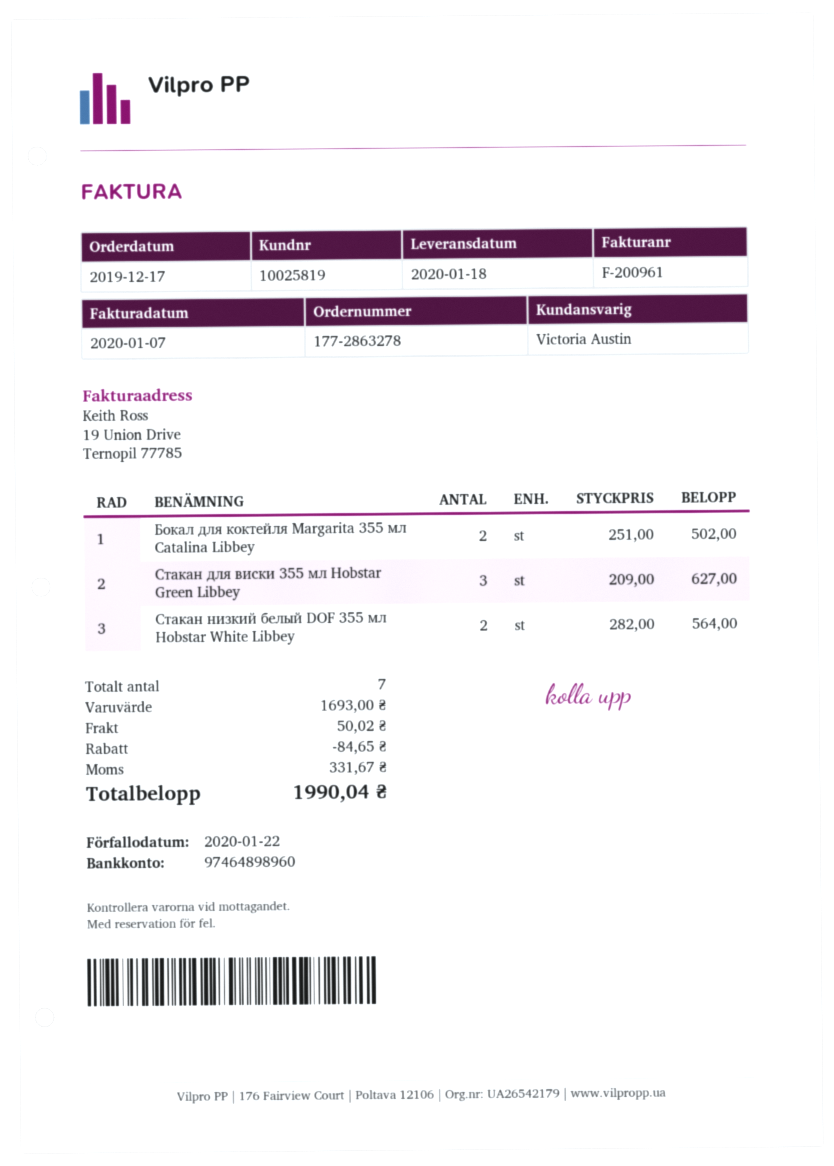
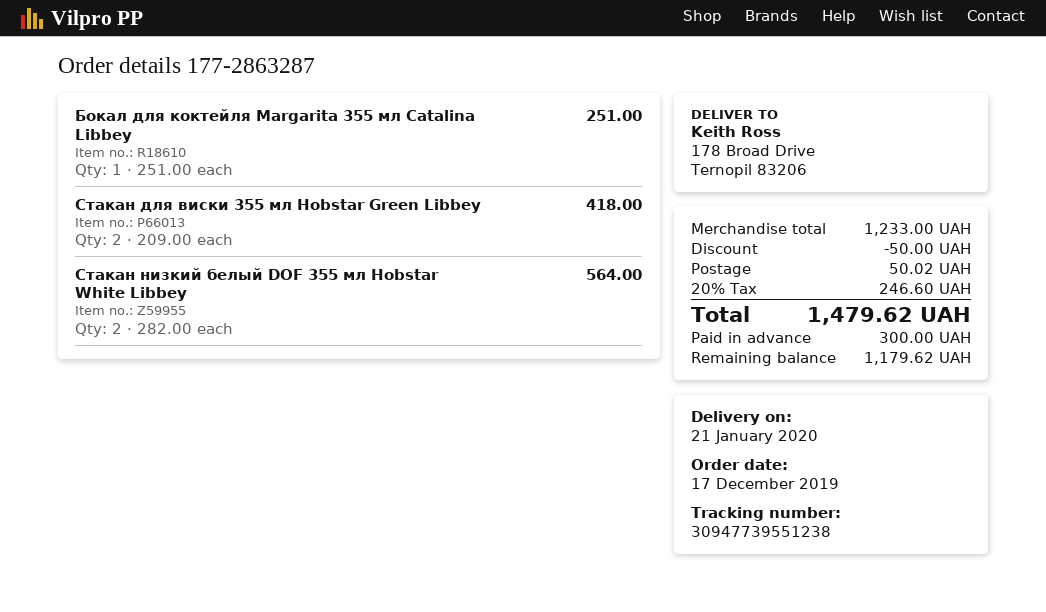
order number: 177-2863278 -> 177-2863287
delivery date: 2020-01-18 -> 2020-01-21
Бокал для коктейля Margarita 355 мл Catalina Libbey: 2 x 251.00 = 502.00 -> 1 x 251.00 = 251.00
Стакан для виски 355 мл Hobstar Green Libbey: 3 x 209.00 = 627.00 -> 2 x 209.00 = 418.00
subtotal: 1693.00 -> 1233.00
discount: 84.65 -> 50.00
tax: 331.67 -> 246.60
total: 1990.04 -> 1479.62

